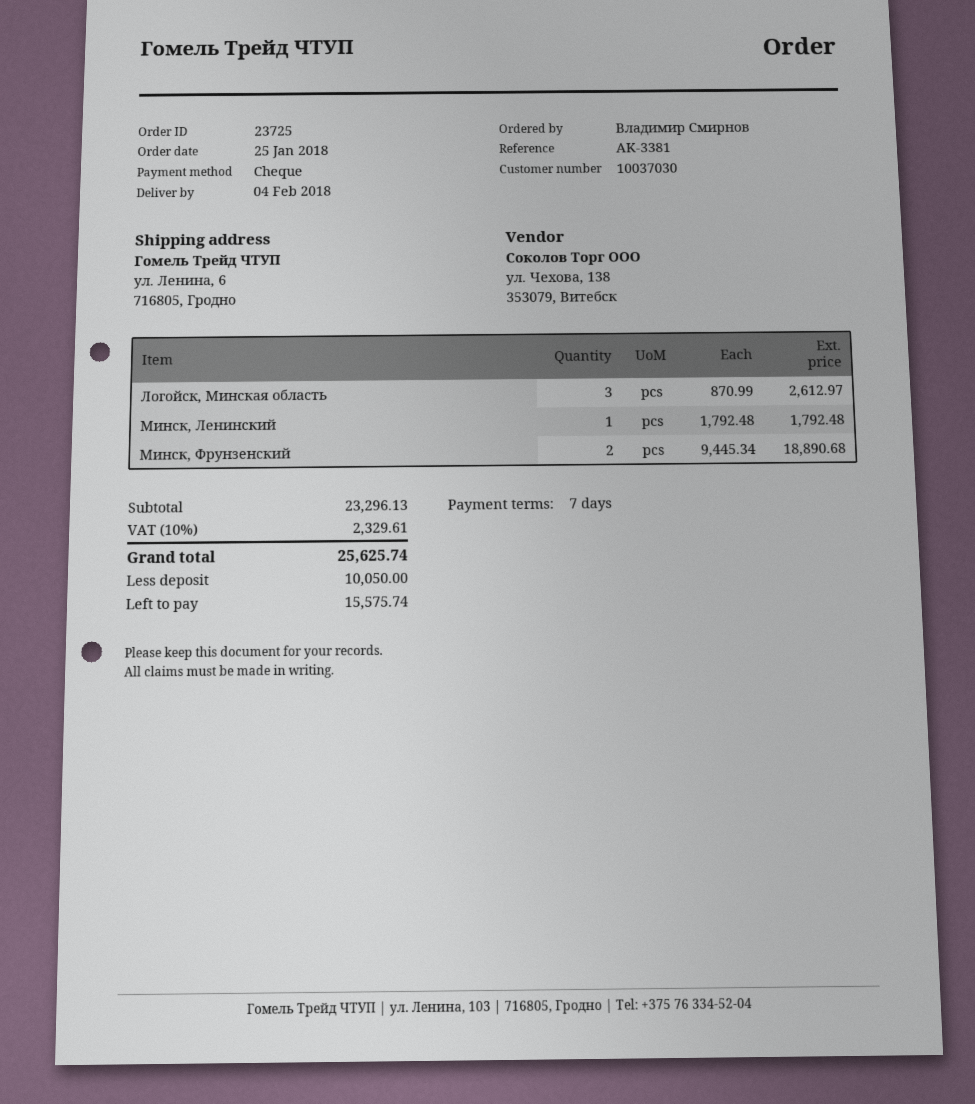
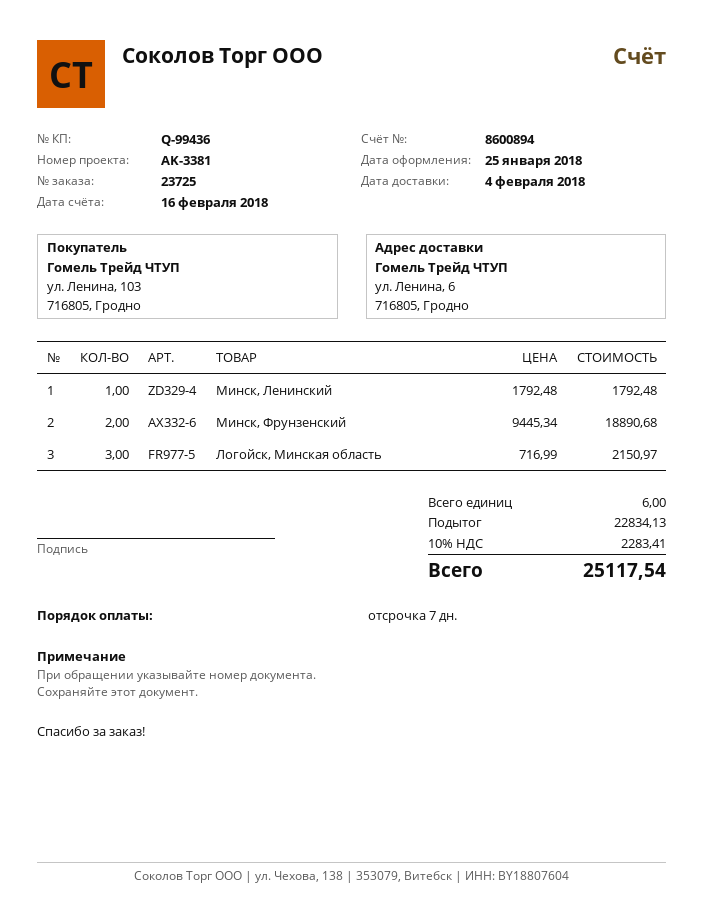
Логойск, Минская область: 3 x 870.99 = 2612.97 -> 3 x 716.99 = 2150.97
subtotal: 23296.13 -> 22834.13
tax: 10% = 2329.61 -> 10% = 2283.41
total: 25625.74 -> 25117.54

